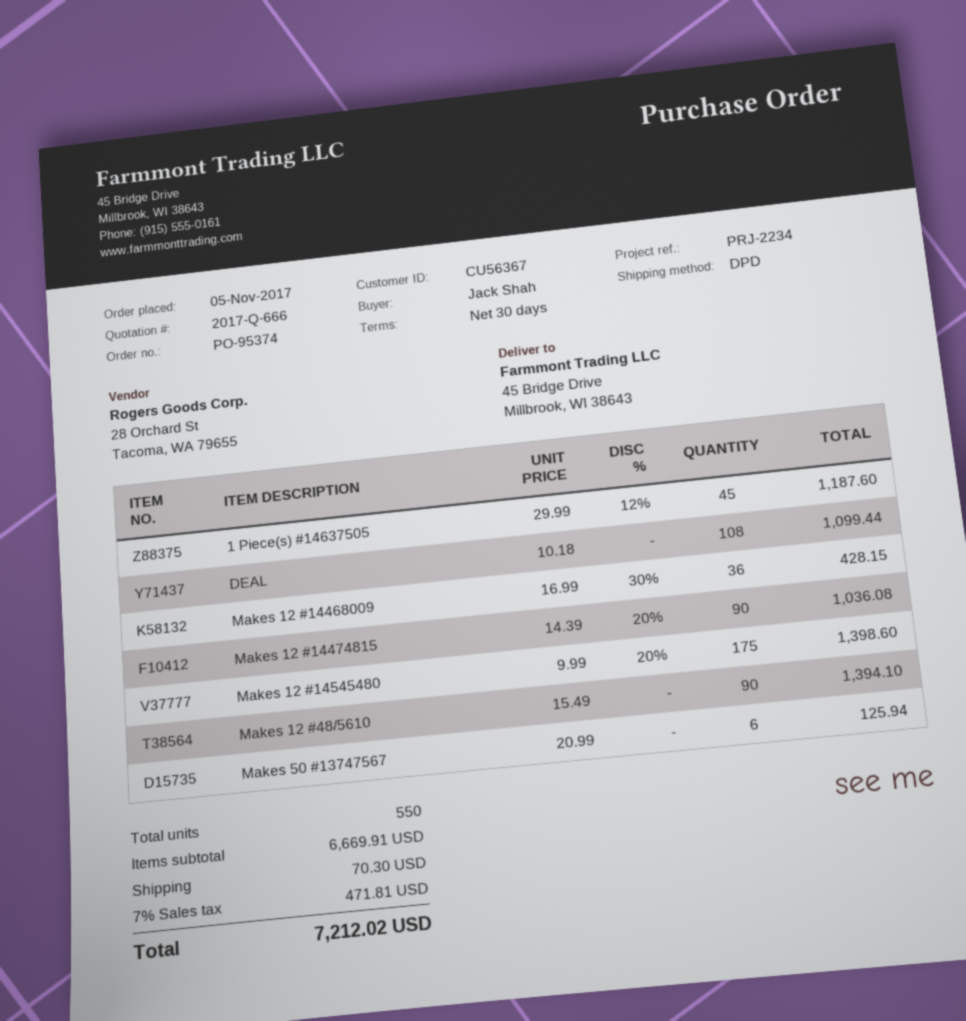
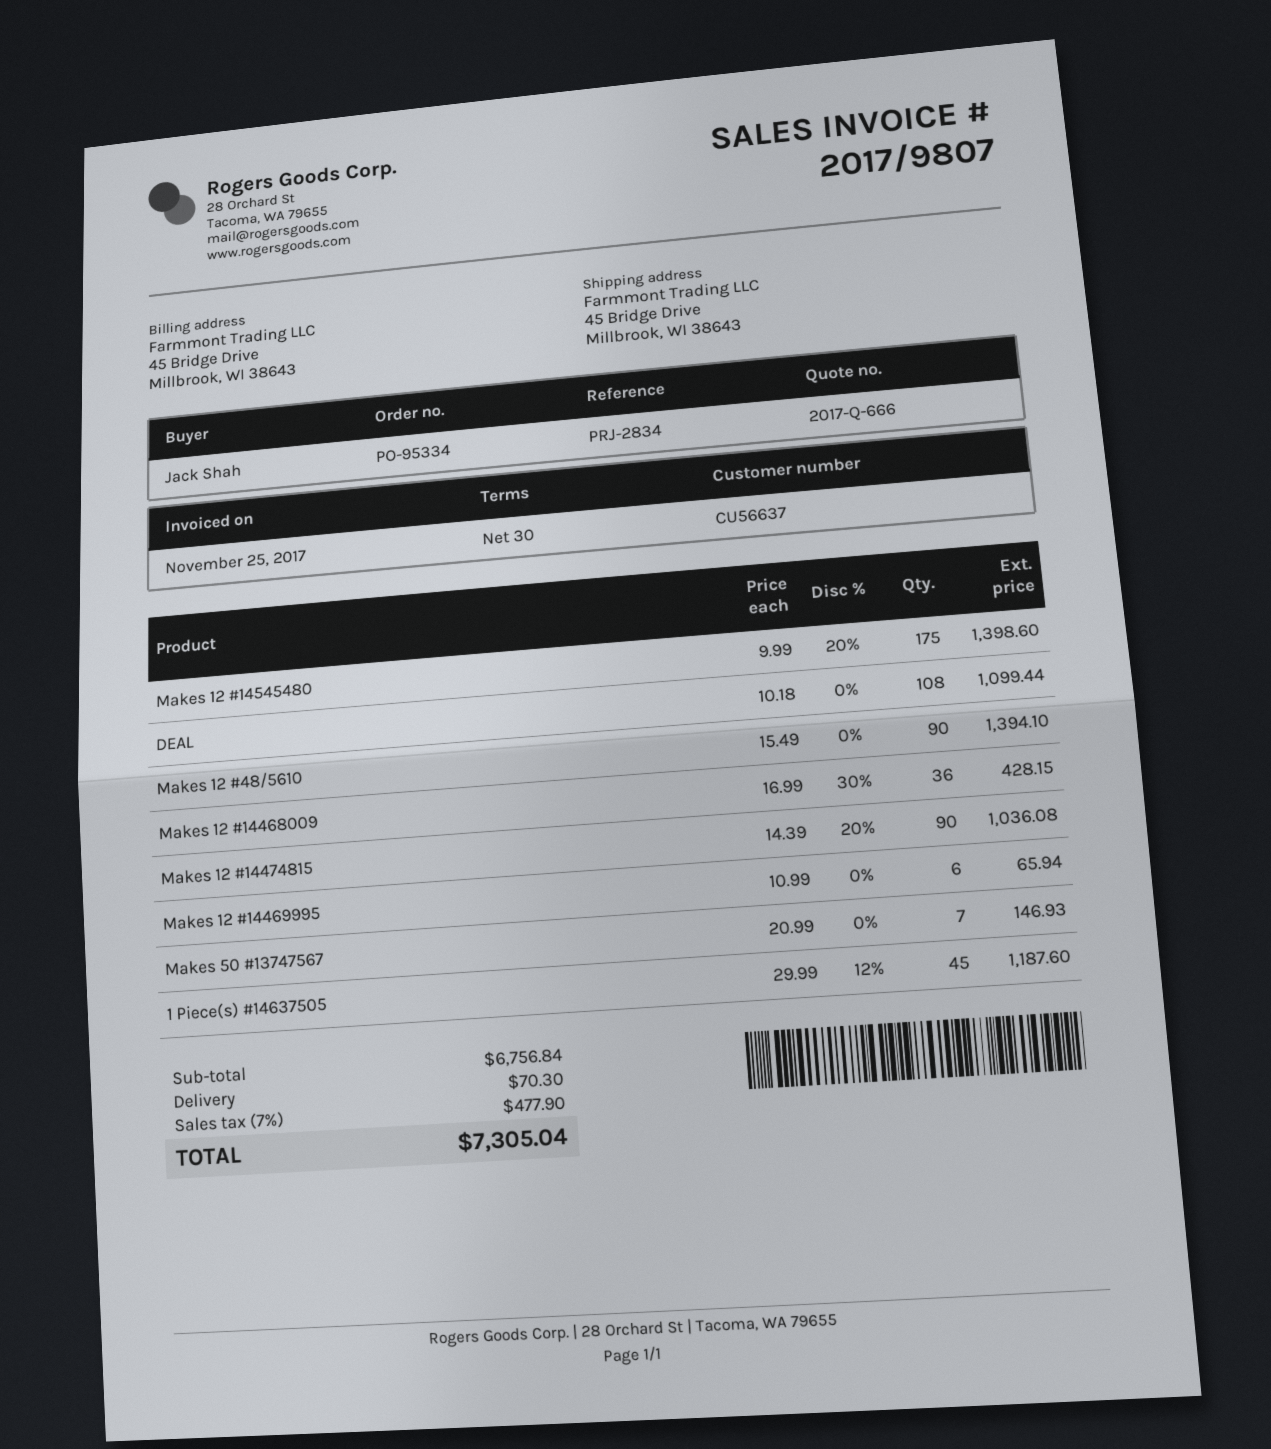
order number: PO-95374 -> PO-95334
customer number: CU56367 -> CU56637
reference: PRJ-2234 -> PRJ-2834
Makes 50 #13747567: 6 x 20.99 = 125.94 -> 7 x 20.99 = 146.93
Makes 12 #14469995: none -> 6 x 10.99 = 65.94
subtotal: 6669.91 -> 6756.84
tax: 7% = 471.81 -> 7% = 477.90
total: 7212.02 -> 7305.04

